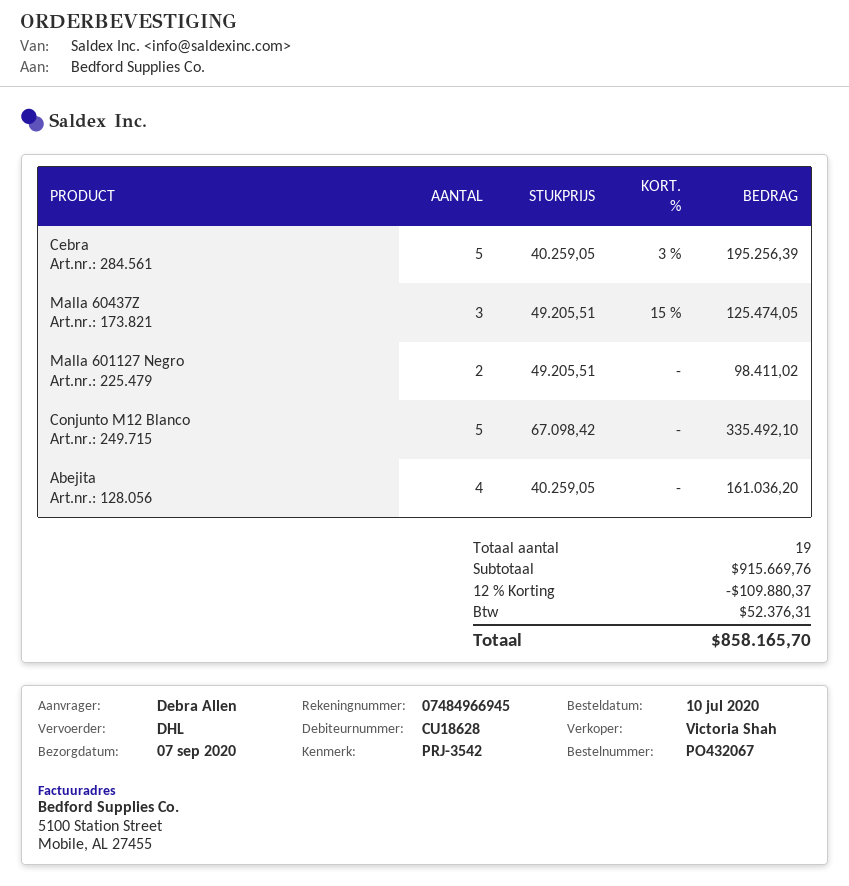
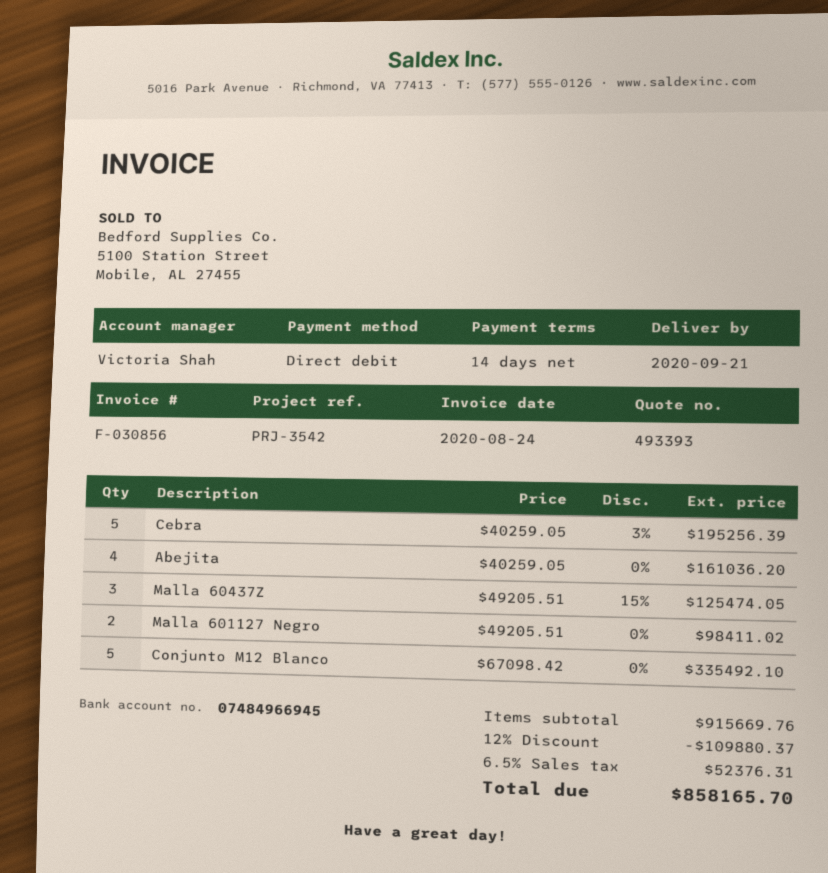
delivery date: 2020-09-07 -> 2020-09-21

